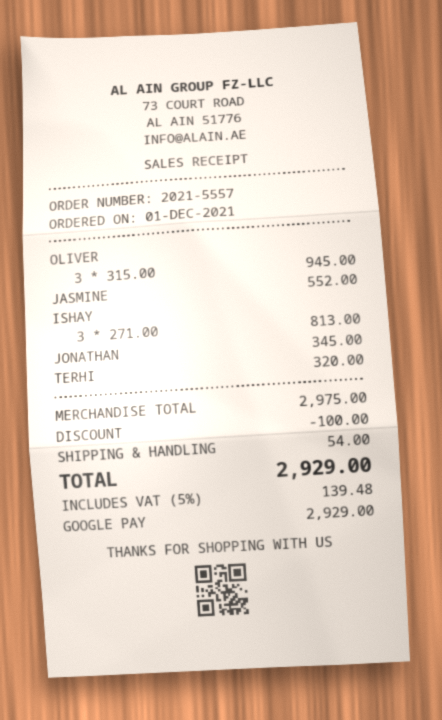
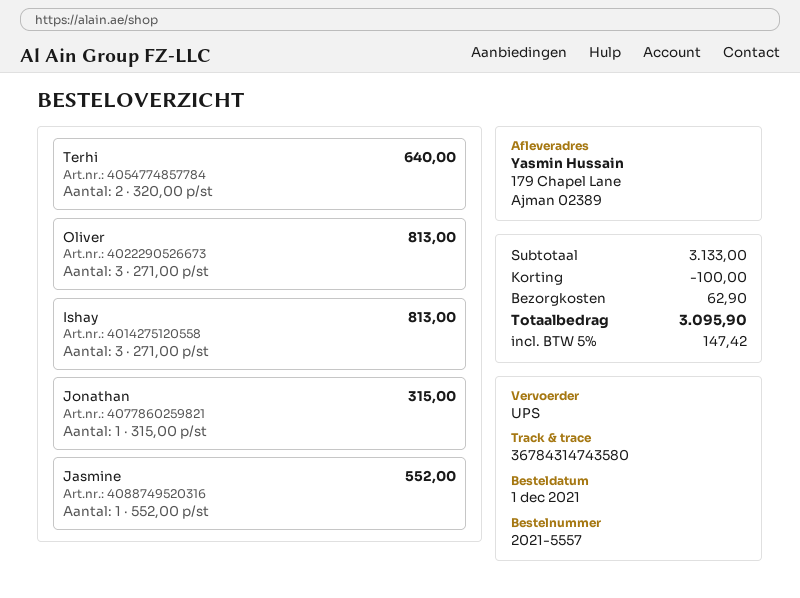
OLIVER: 3 x 315.00 = 945.00 -> 3 x 271.00 = 813.00
JONATHAN: 1 x 345.00 = 345.00 -> 1 x 315.00 = 315.00
TERHI: 1 x 320.00 = 320.00 -> 2 x 320.00 = 640.00
subtotal: 2975.00 -> 3133.00
shipping: 54.00 -> 62.90
tax: 5% = 139.48 -> 5% = 147.42
total: 2929.00 -> 3095.90

